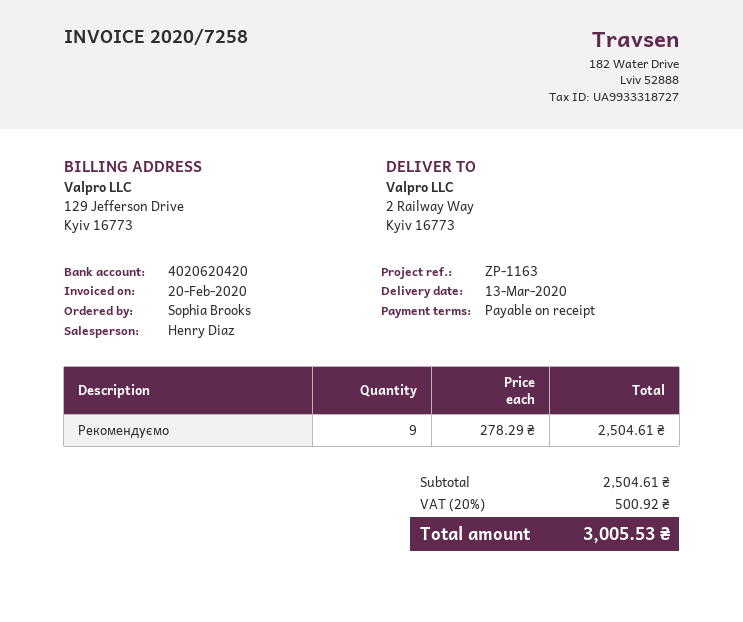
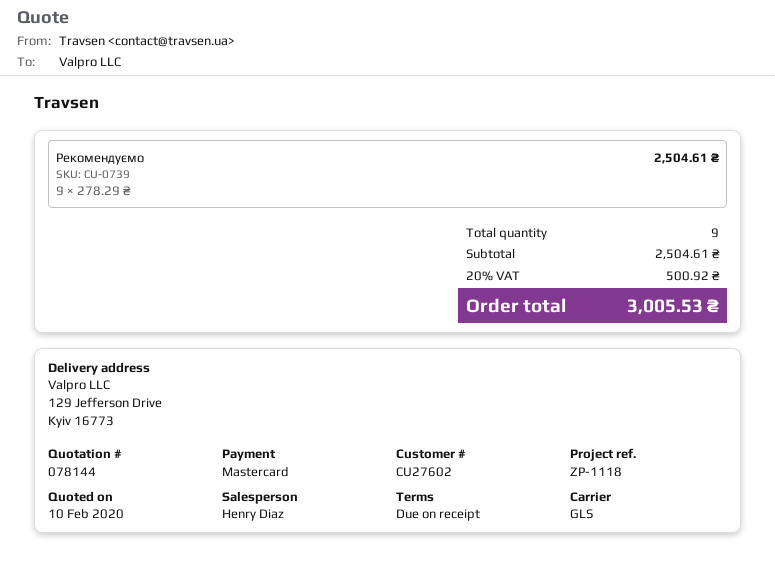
reference: ZP-1163 -> ZP-1118
ship to: 2 Railway Way, Kyiv 16773 -> 129 Jefferson Drive, Kyiv 16773

